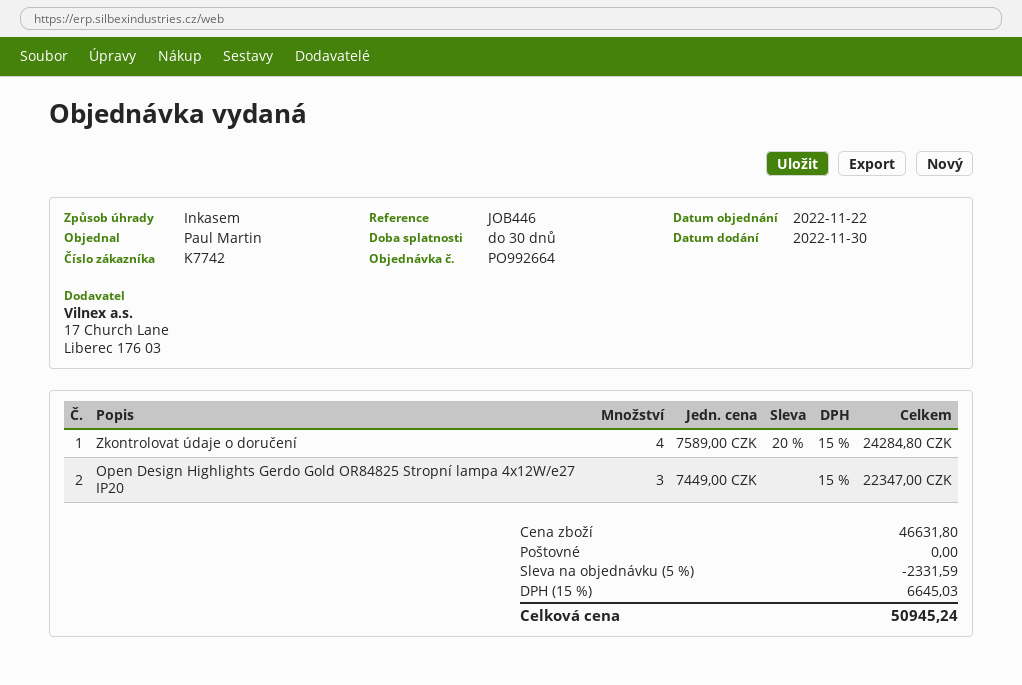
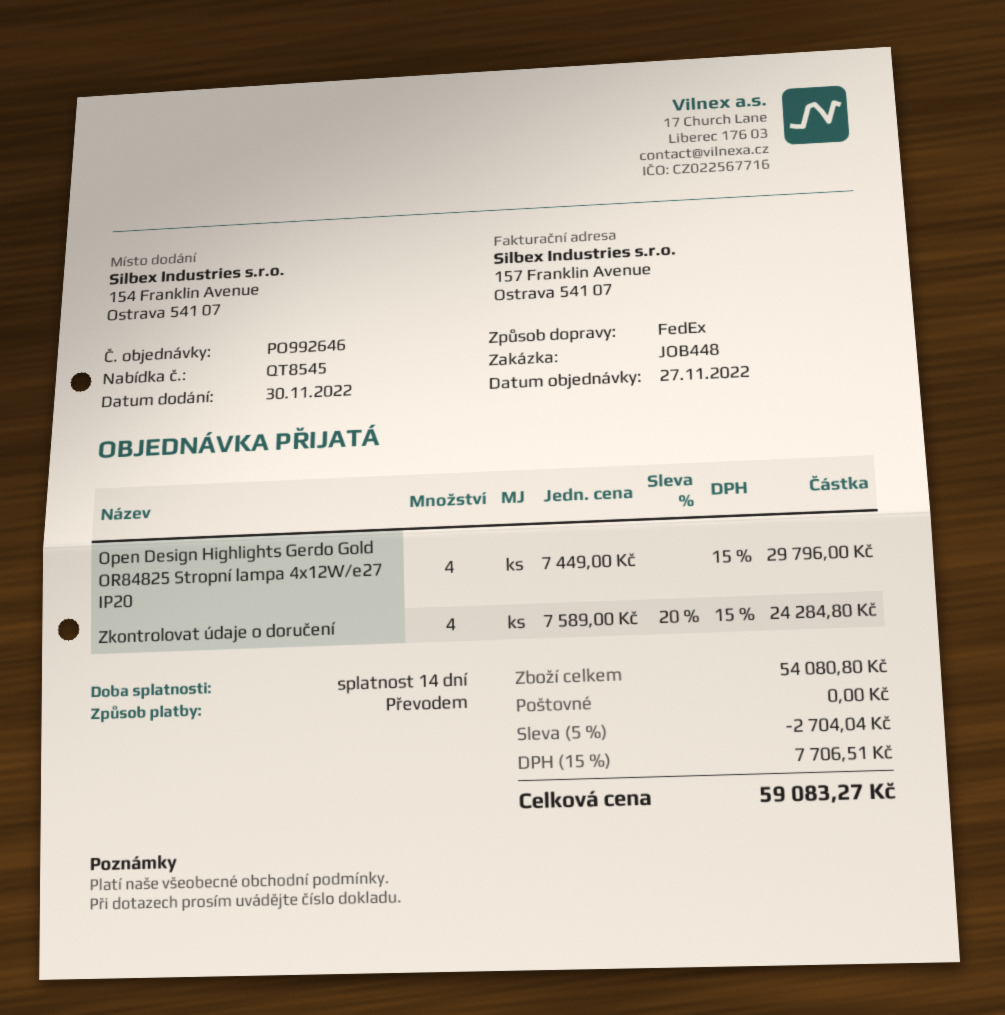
order number: PO992664 -> PO992646
order date: 2022-11-22 -> 2022-11-27
payment terms: 30 days -> 14 days
reference: JOB446 -> JOB448
payment method: direct debit -> bank transfer
Open Design Highlights Gerdo Gold OR84825 Stropní lampa 4x12W/e27 IP20: 3 x 7449.00 = 22347.00 -> 4 x 7449.00 = 29796.00
subtotal: 46631.80 -> 54080.80
discount: 5% = 2331.59 -> 5% = 2704.04
tax: 15% = 6645.03 -> 15% = 7706.51
total: 50945.24 -> 59083.27

